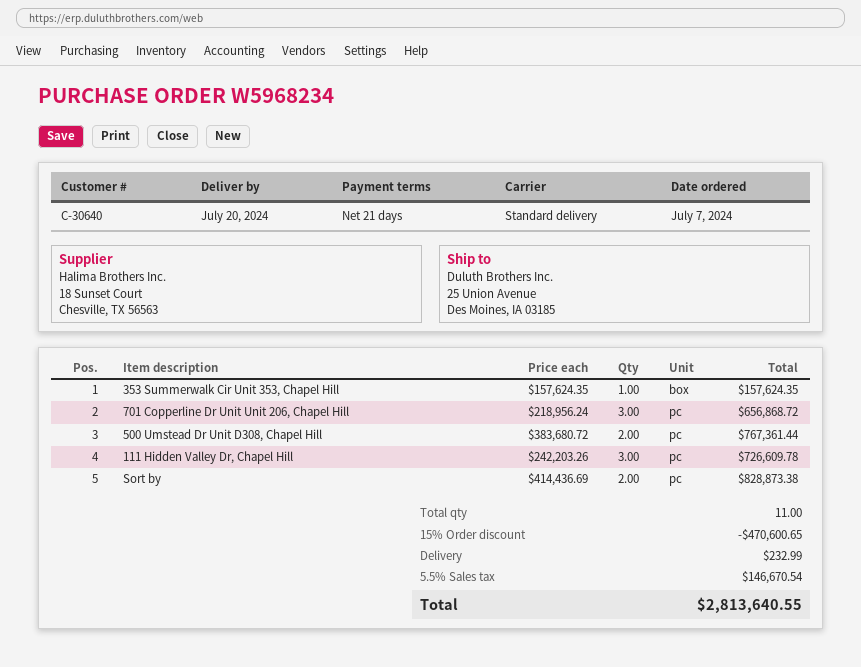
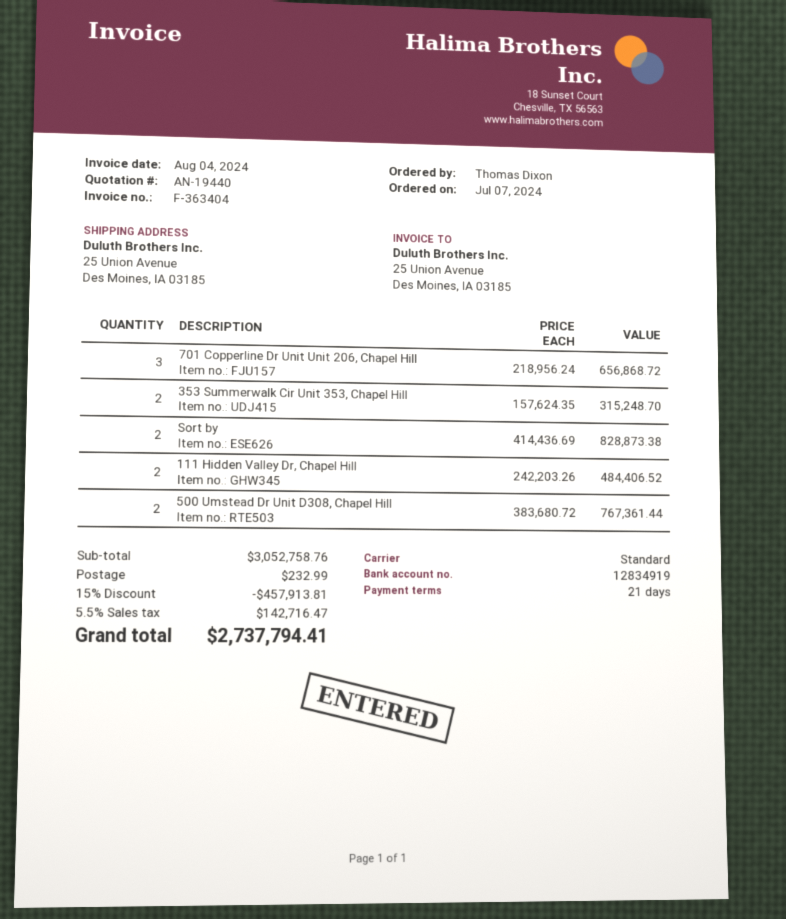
353 Summerwalk Cir Unit 353, Chapel Hill: 1 x 157624.35 = 157624.35 -> 2 x 157624.35 = 315248.70
111 Hidden Valley Dr, Chapel Hill: 3 x 242203.26 = 726609.78 -> 2 x 242203.26 = 484406.52
discount: 15% = 470600.65 -> 15% = 457913.81
tax: 5.5% = 146670.54 -> 5.5% = 142716.47
total: 2813640.55 -> 2737794.41

